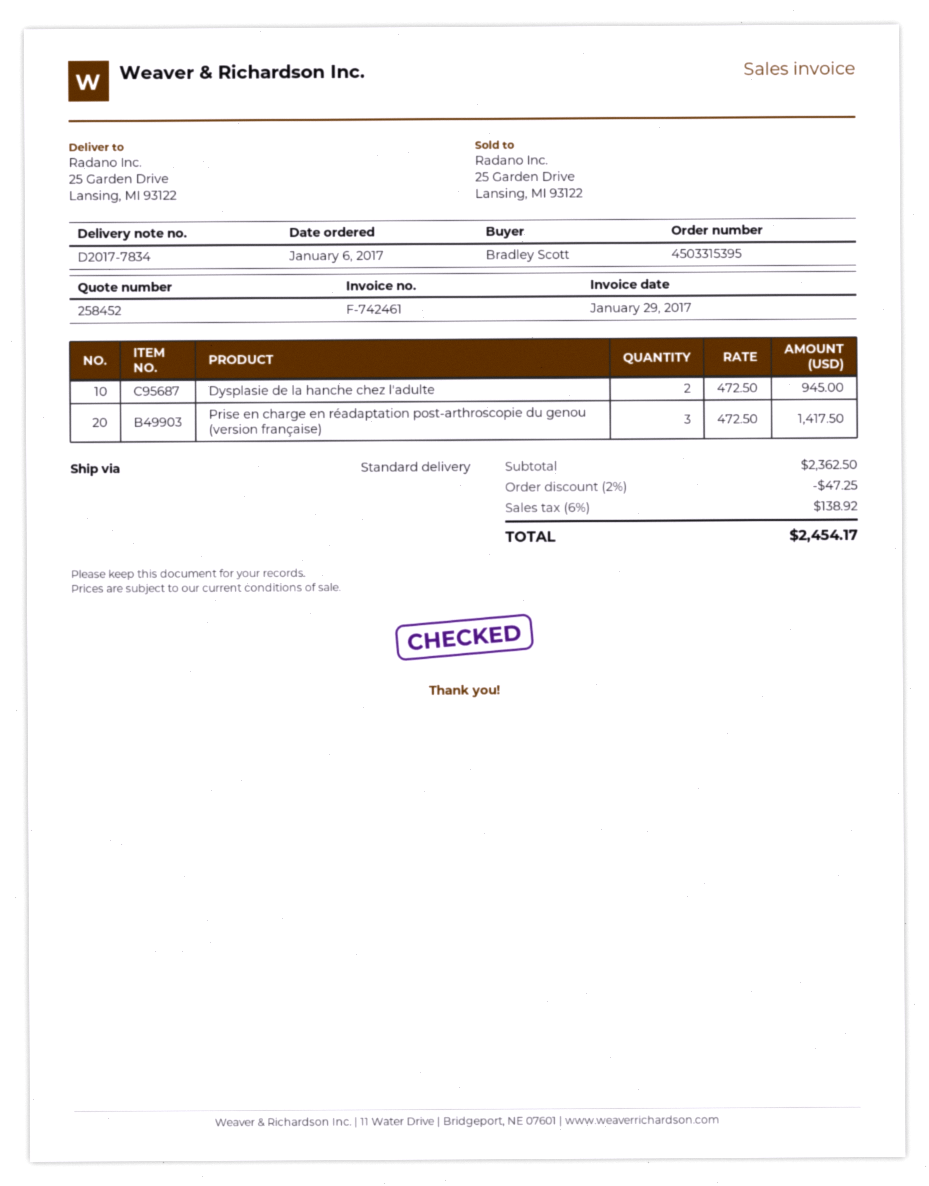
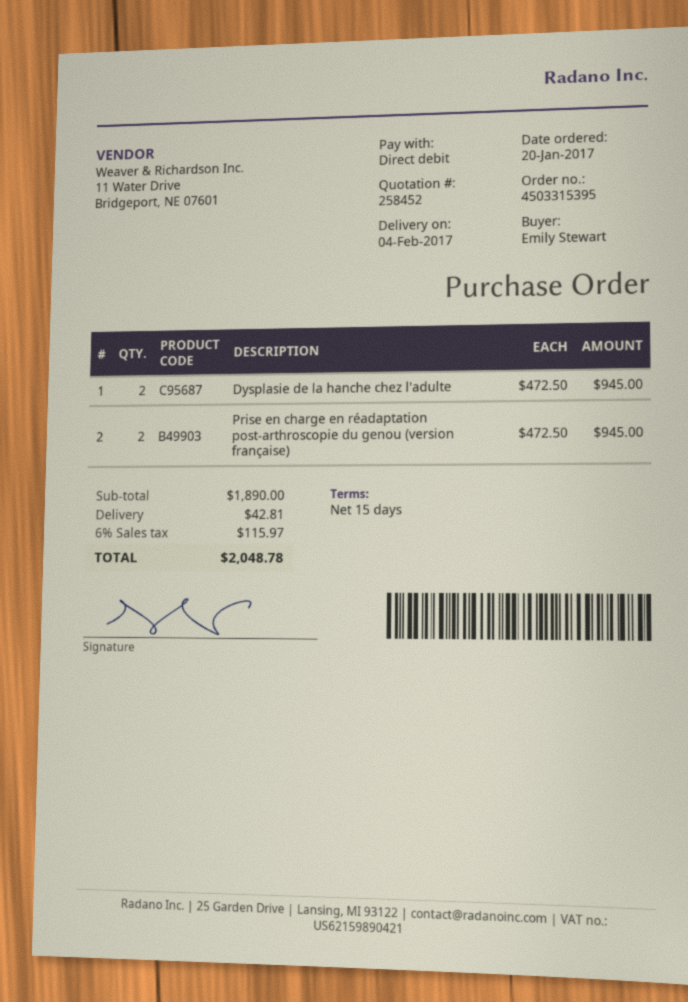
order date: 2017-01-06 -> 2017-01-20
ordered by: Bradley Scott -> Emily Stewart
Prise en charge en réadaptation post-arthroscopie du genou (version française): 3 x 472.50 = 1417.50 -> 2 x 472.50 = 945.00
subtotal: 2362.50 -> 1890.00
discount: 2% = 47.25 -> none
shipping: none -> 42.81
tax: 6% = 138.92 -> 6% = 115.97
total: 2454.17 -> 2048.78

